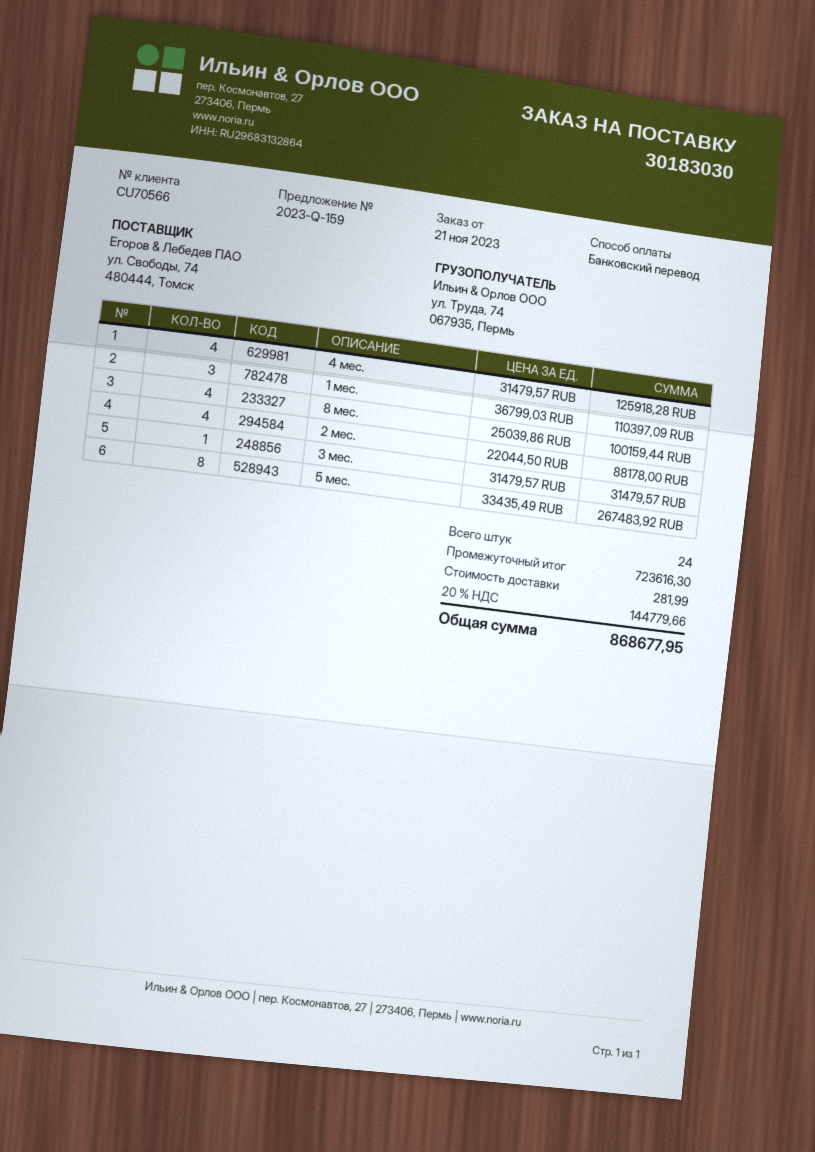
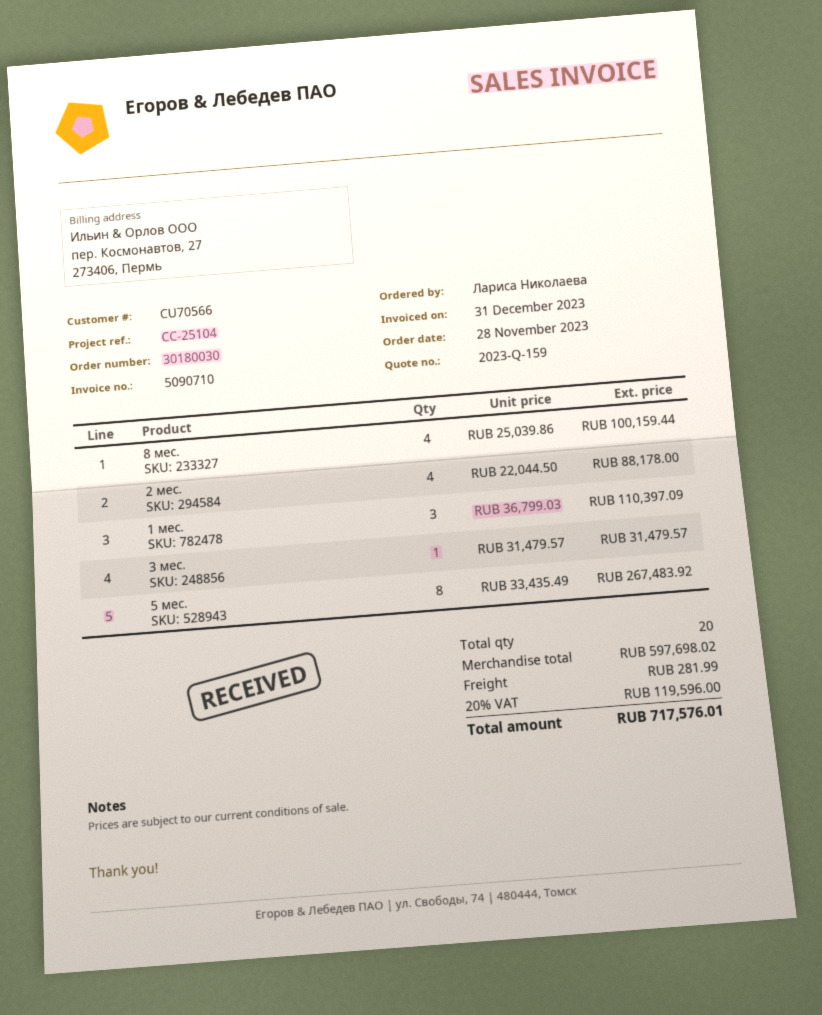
order number: 30183030 -> 30180030
order date: 2023-11-21 -> 2023-11-28
4 мес.: 4 x 31479.57 = 125918.28 -> none
total quantity: 24 -> 20
subtotal: 723616.30 -> 597698.02
tax: 20% = 144779.66 -> 20% = 119596.00
total: 868677.95 -> 717576.01

